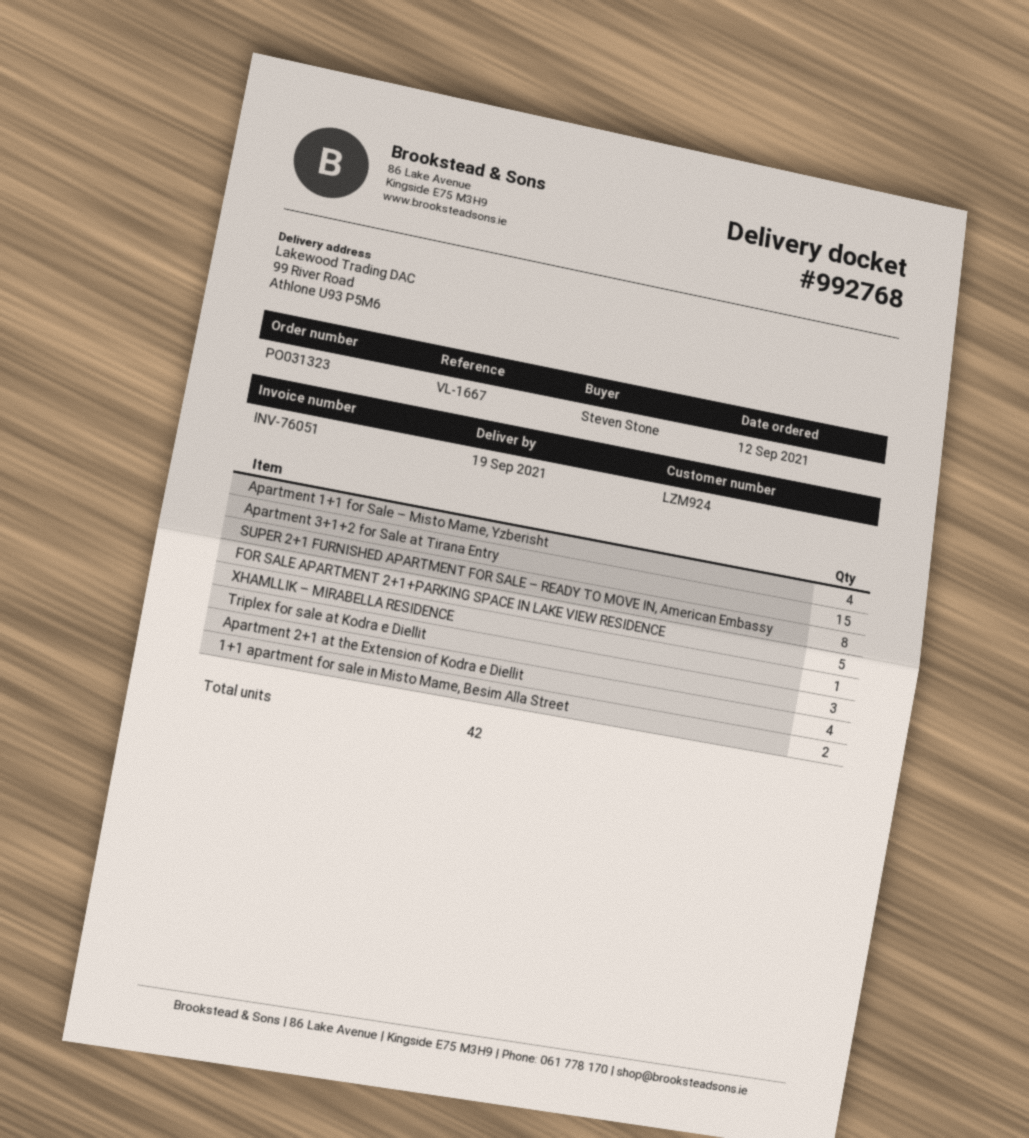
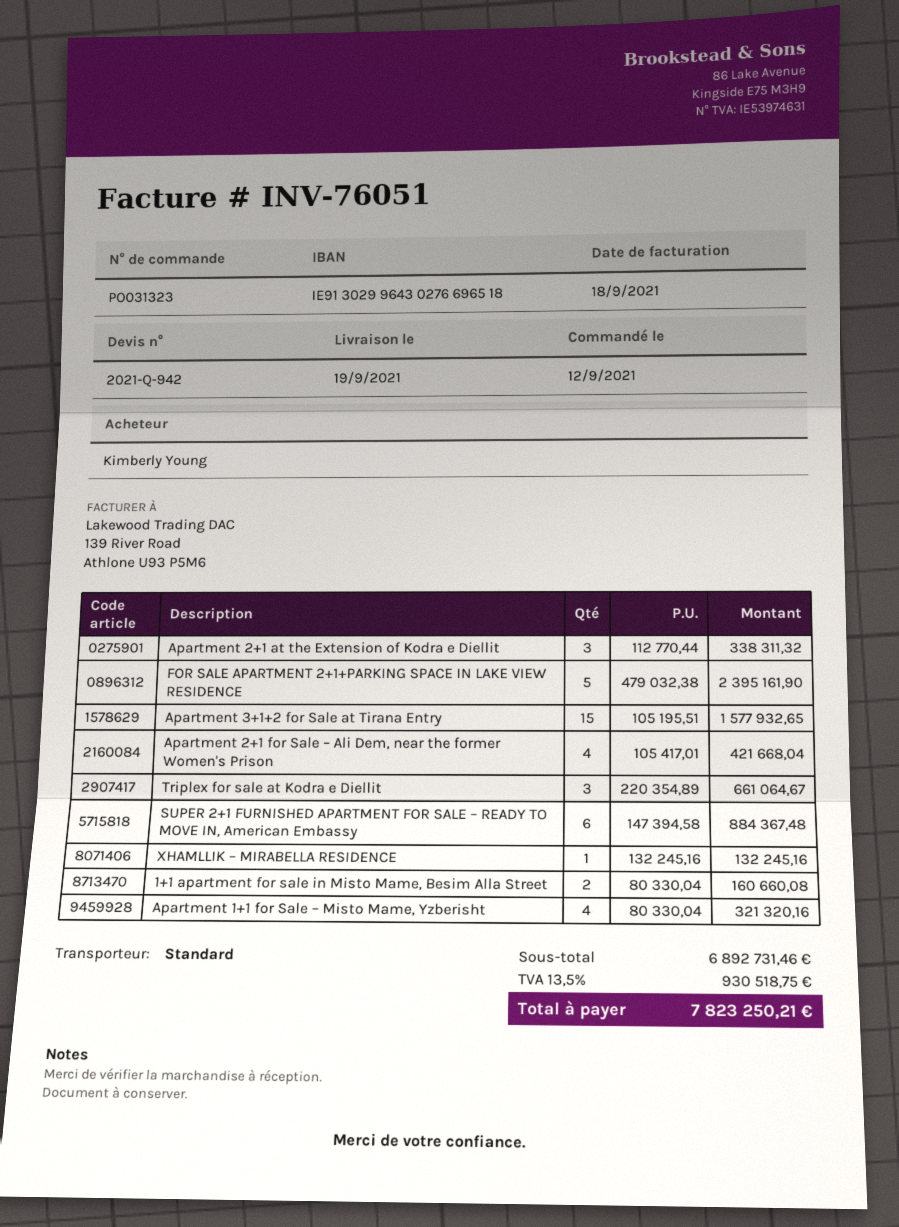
ordered by: Steven Stone -> Kimberly Young
SUPER 2+1 FURNISHED APARTMENT FOR SALE – READY TO MOVE IN, American Embassy: 8 -> 6
Apartment 2+1 at the Extension of Kodra e Diellit: 4 -> 3
Apartment 2+1 for Sale – Ali Dem, near the former Women's Prison: none -> 4

